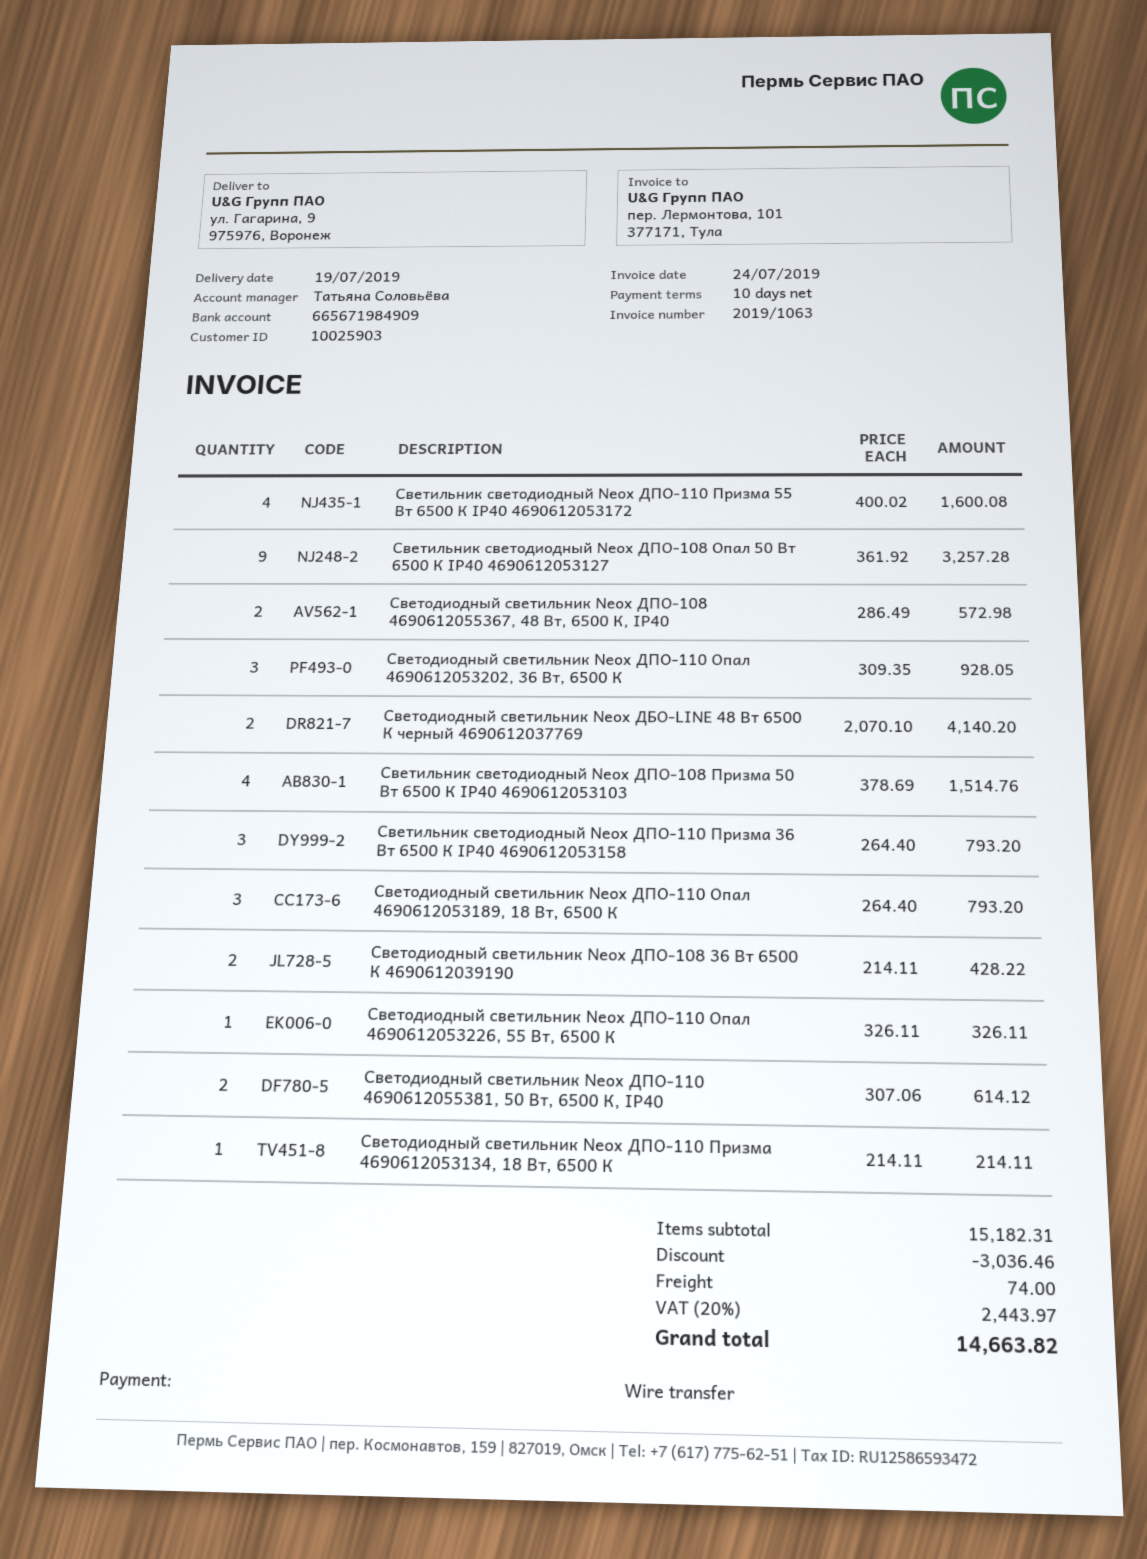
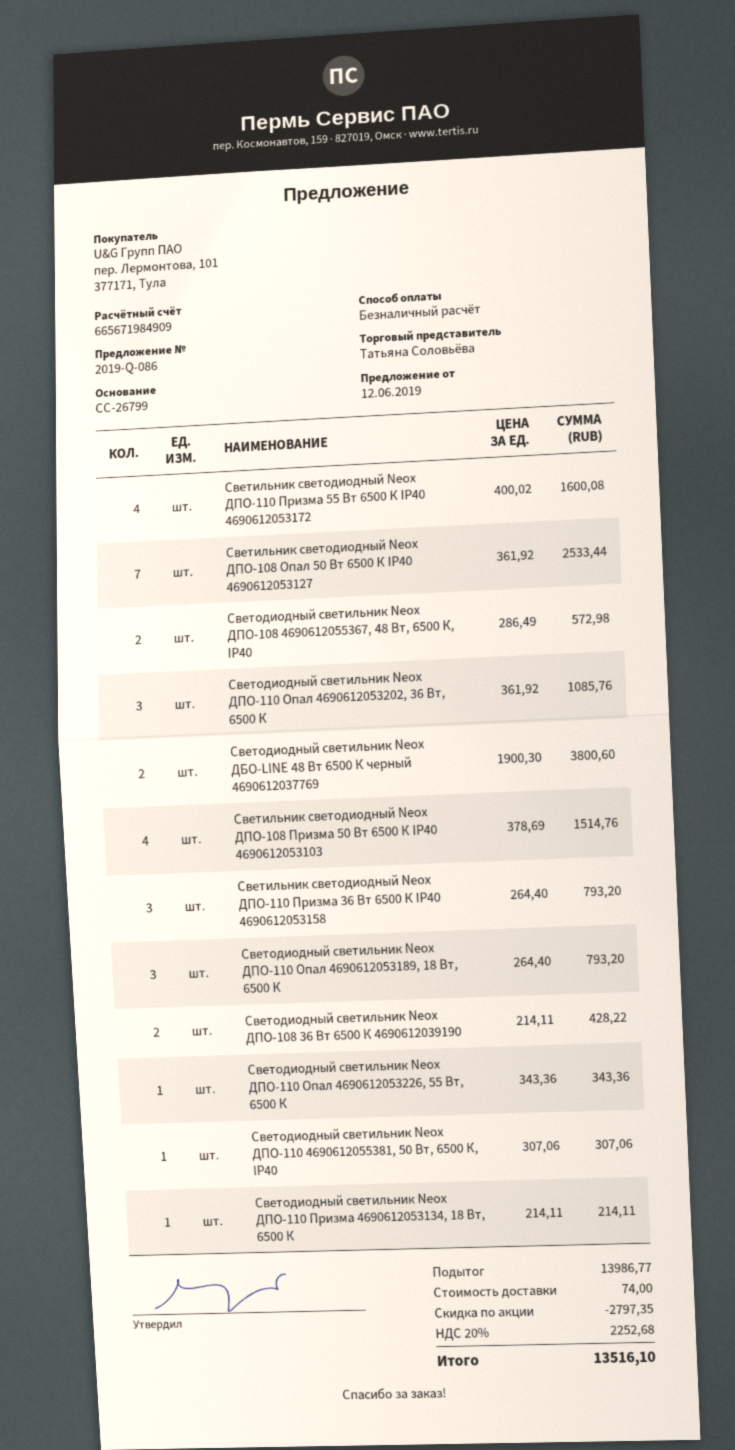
Светильник светодиодный Neox ДПО-108 Опал 50 Вт 6500 К IP40 4690612053127: 9 x 361.92 = 3257.28 -> 7 x 361.92 = 2533.44
Светодиодный светильник Neox ДПО-110 Опал 4690612053202, 36 Вт, 6500 К: 3 x 309.35 = 928.05 -> 3 x 361.92 = 1085.76
Светодиодный светильник Neox ДБО-LINE 48 Вт 6500 К черный 4690612037769: 2 x 2070.10 = 4140.20 -> 2 x 1900.30 = 3800.60
Светодиодный светильник Neox ДПО-110 Опал 4690612053226, 55 Вт, 6500 К: 1 x 326.11 = 326.11 -> 1 x 343.36 = 343.36
Светодиодный светильник Neox ДПО-110 4690612055381, 50 Вт, 6500 К, IP40: 2 x 307.06 = 614.12 -> 1 x 307.06 = 307.06
subtotal: 15182.31 -> 13986.77
discount: 3036.46 -> 2797.35
tax: 20% = 2443.97 -> 20% = 2252.68
total: 14663.82 -> 13516.10

